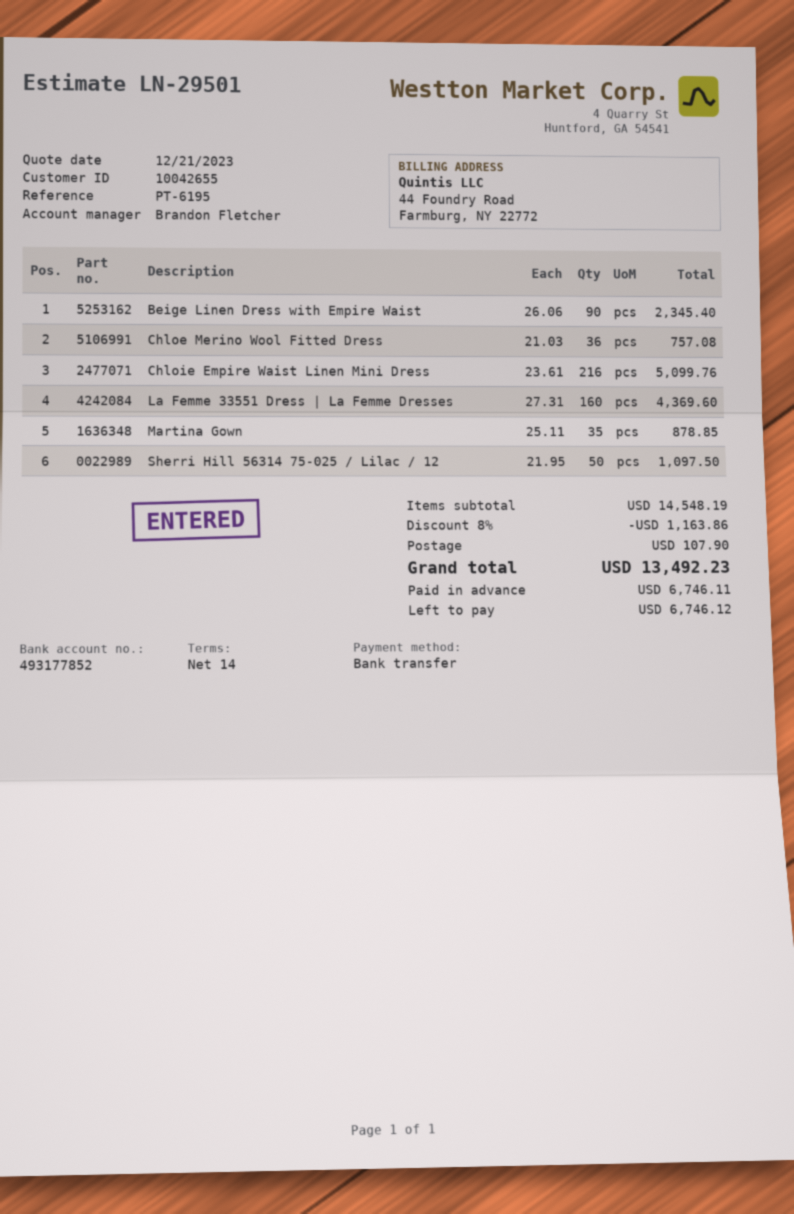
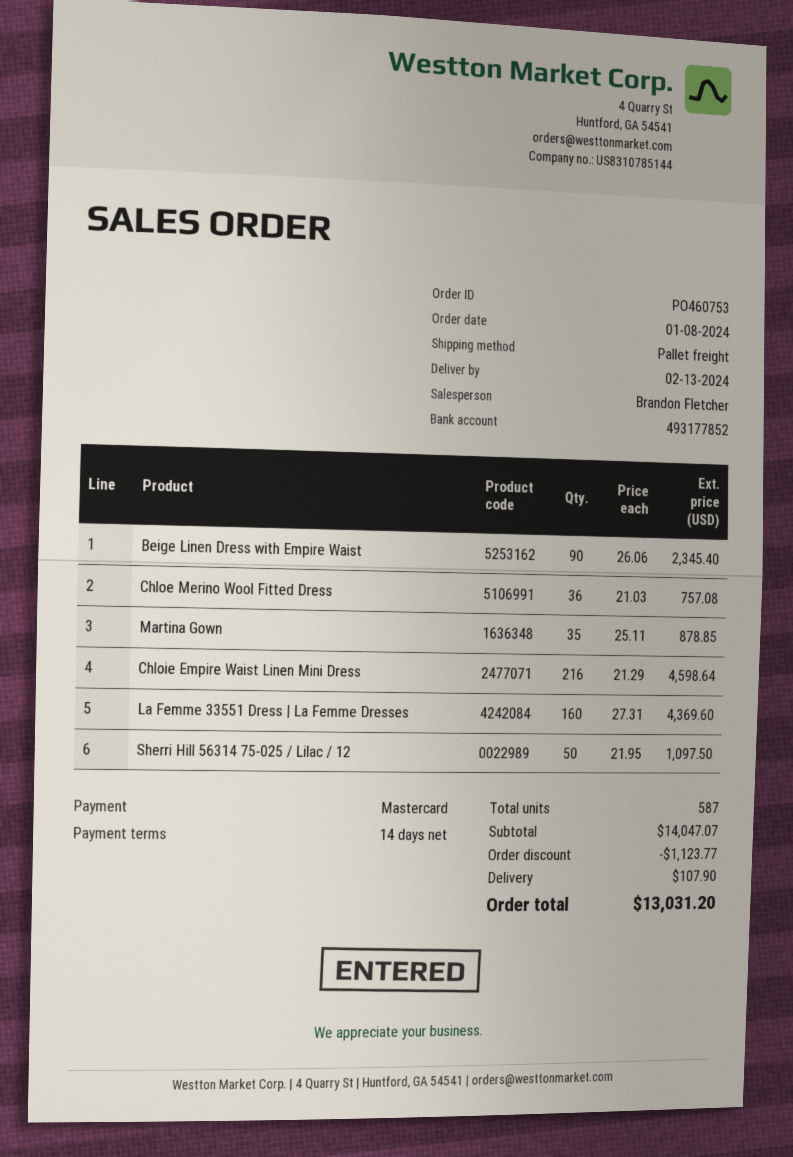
payment method: bank transfer -> Mastercard
Chloie Empire Waist Linen Mini Dress: 216 x 23.61 = 5099.76 -> 216 x 21.29 = 4598.64
subtotal: 14548.19 -> 14047.07
discount: 1163.86 -> 1123.77
total: 13492.23 -> 13031.20

